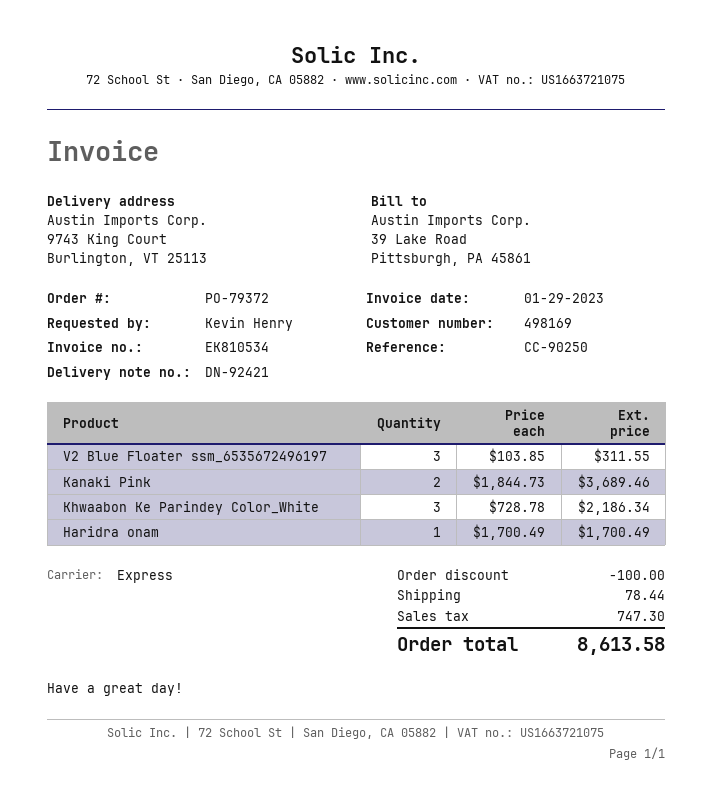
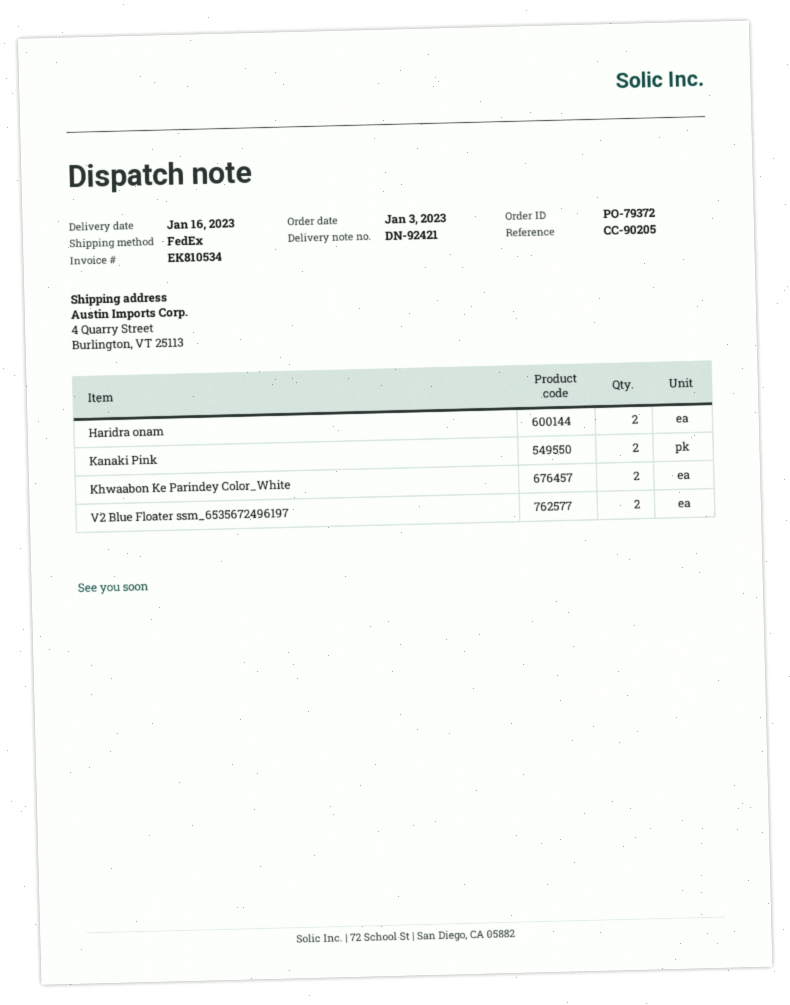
reference: CC-90250 -> CC-90205
shipping method: express -> FedEx
ship to: 9743 King Court, Burlington, VT 25113 -> 4 Quarry Street, Burlington, VT 25113
V2 Blue Floater ssm_6535672496197: 3 -> 2
Khwaabon Ke Parindey Color_White: 3 -> 2
Haridra onam: 1 -> 2

